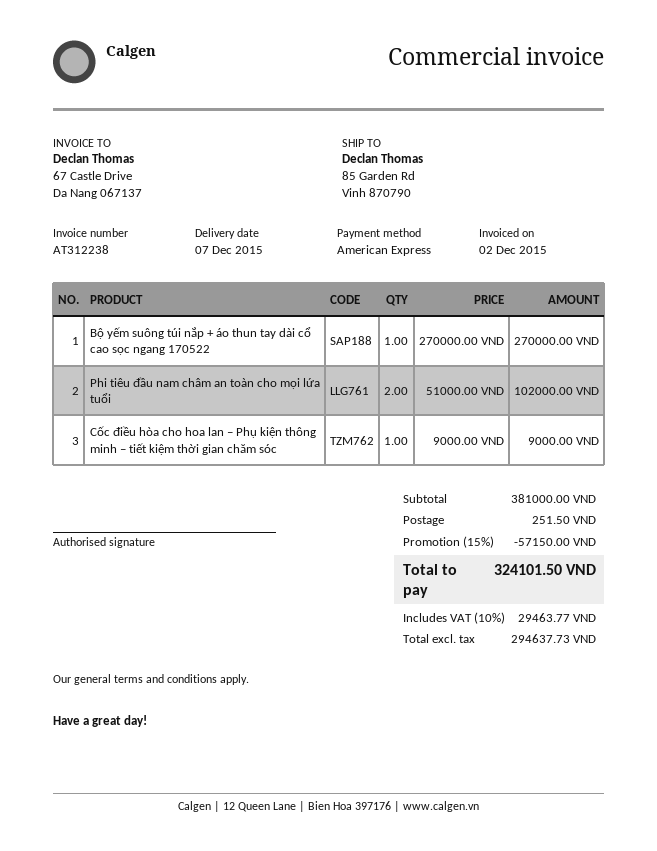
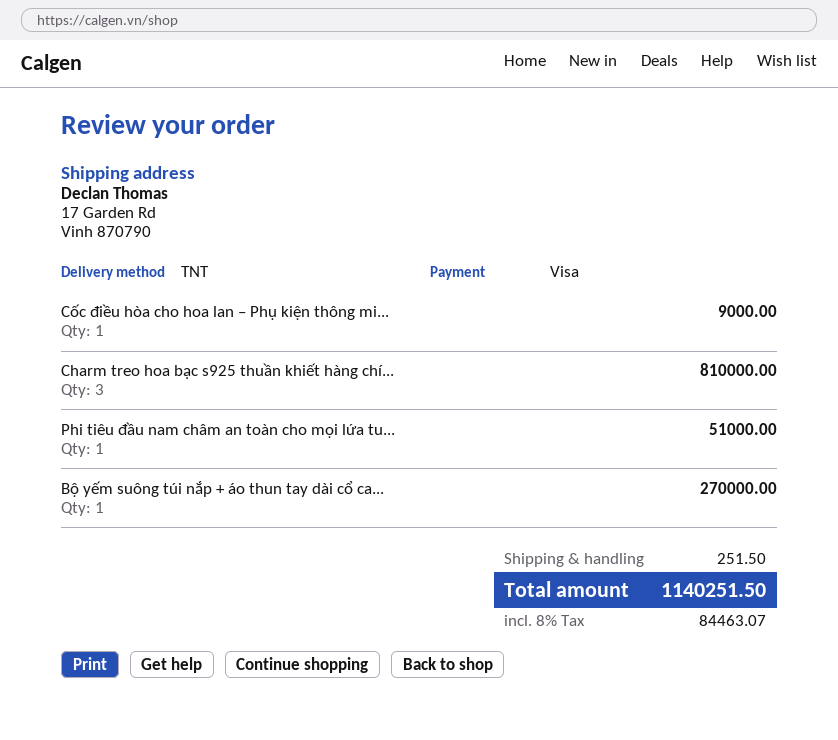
payment method: American Express -> Visa
ship to: 85 Garden Rd, Vinh 870790 -> 17 Garden Rd, Vinh 870790
Phi tiêu đầu nam châm an toàn cho mọi lứa tuổi: 2 for 102000.00 -> 1 for 51000.00
Charm treo hoa bạc s925 thuần khiết hàng chí...: none -> 3 for 810000.00
discount: 15% = 57150.00 -> none
tax: 10% = 29463.77 -> 8% = 84463.07
total: 324101.50 -> 1140251.50

